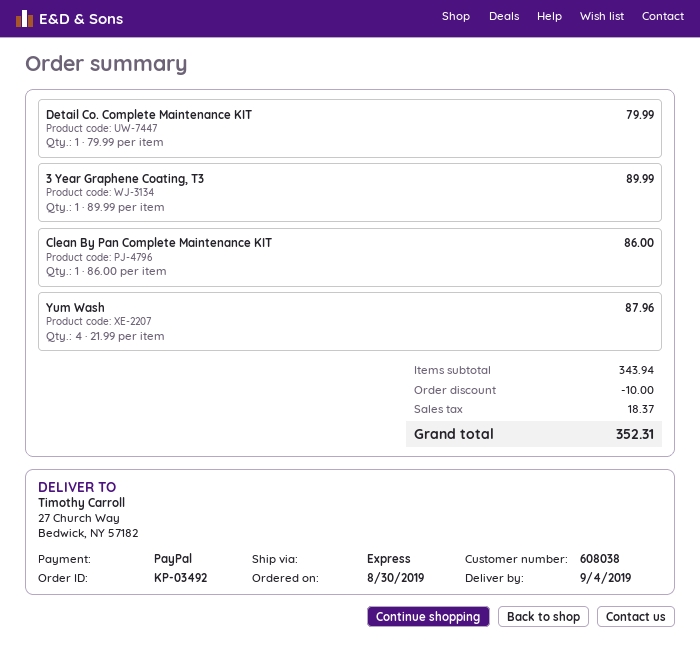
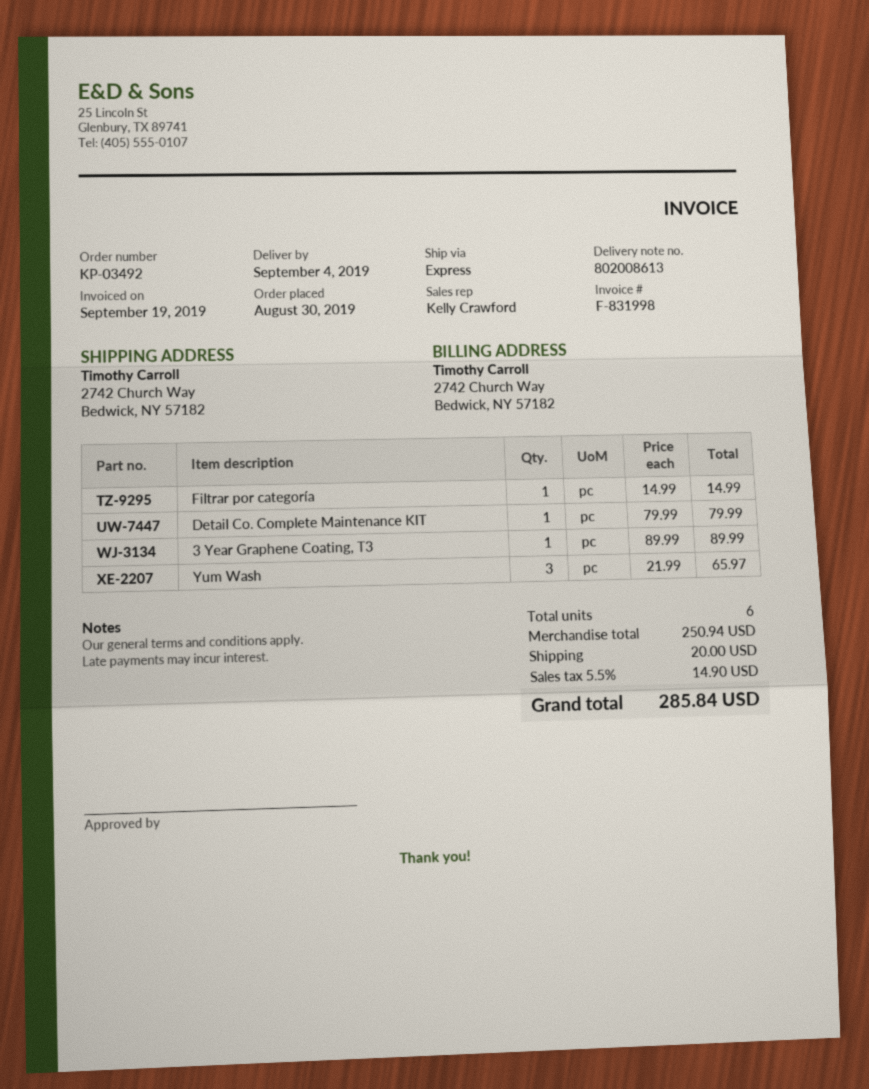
ship to: 27 Church Way, Bedwick, NY 57182 -> 2742 Church Way, Bedwick, NY 57182
Clean By Pan Complete Maintenance KIT: 1 x 86.00 = 86.00 -> none
Yum Wash: 4 x 21.99 = 87.96 -> 3 x 21.99 = 65.97
Filtrar por categoría: none -> 1 x 14.99 = 14.99
subtotal: 343.94 -> 250.94
discount: 10.00 -> none
shipping: none -> 20.00
tax: 18.37 -> 14.90
total: 352.31 -> 285.84

